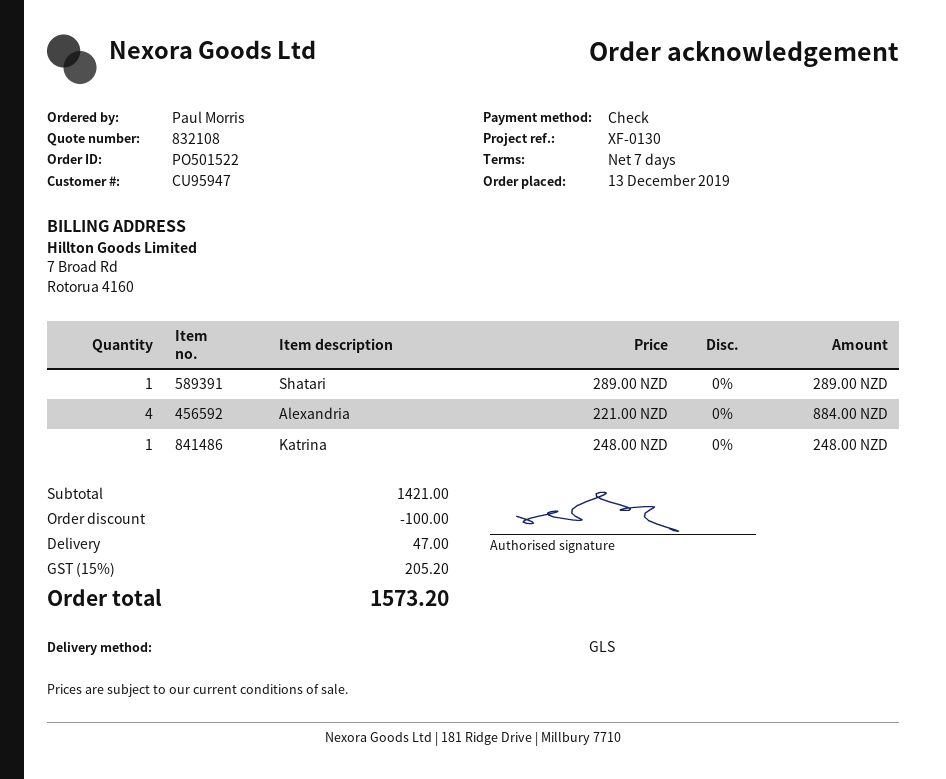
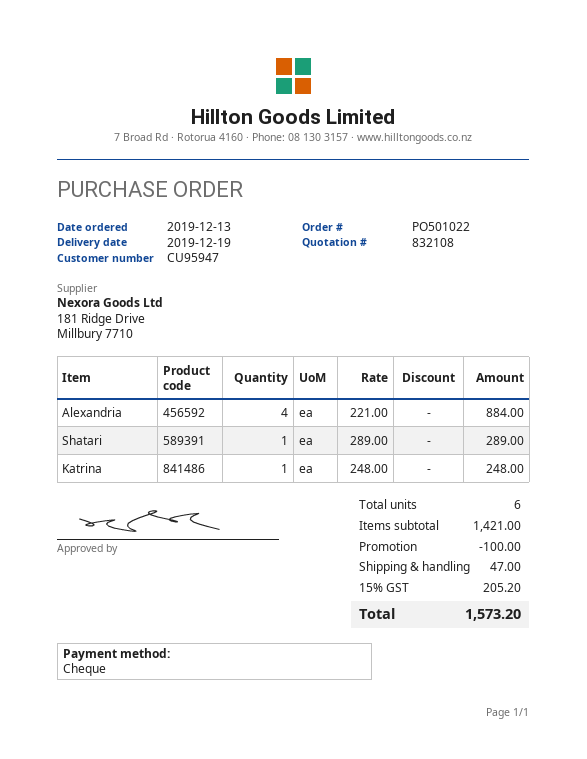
order number: PO501522 -> PO501022

